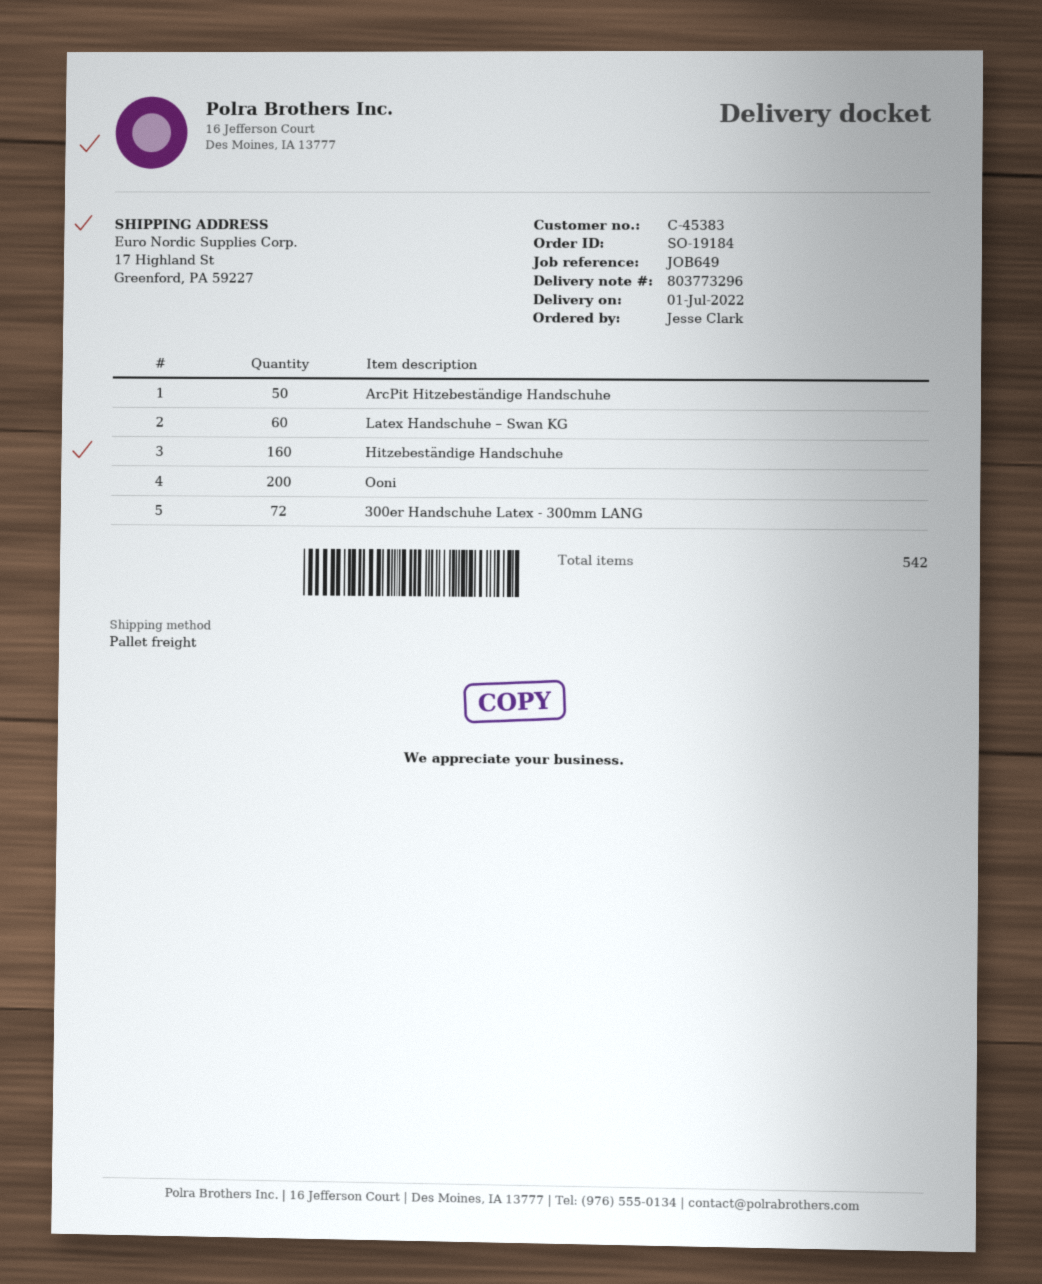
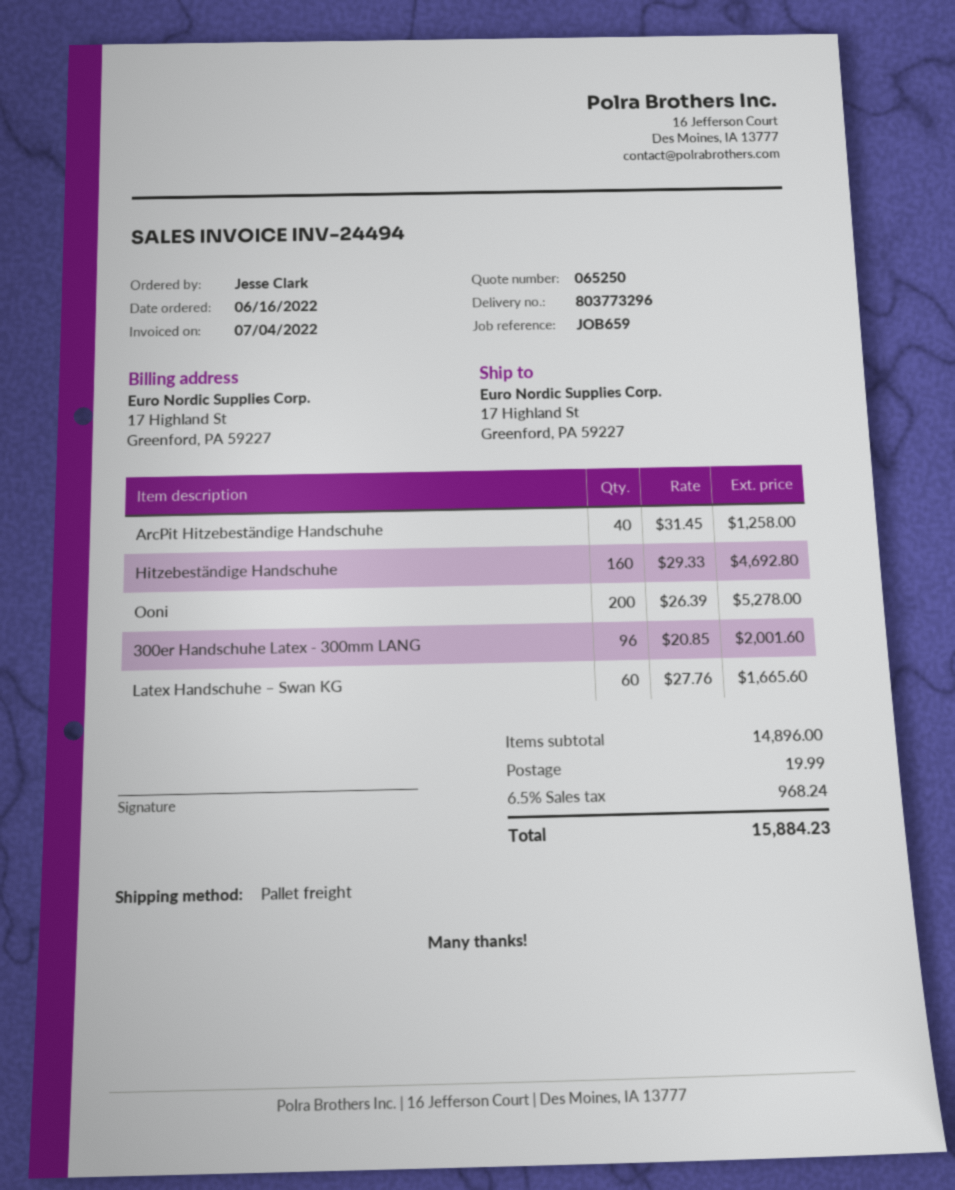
reference: JOB649 -> JOB659
ArcPit Hitzebeständige Handschuhe: 50 -> 40
300er Handschuhe Latex - 300mm LANG: 72 -> 96

